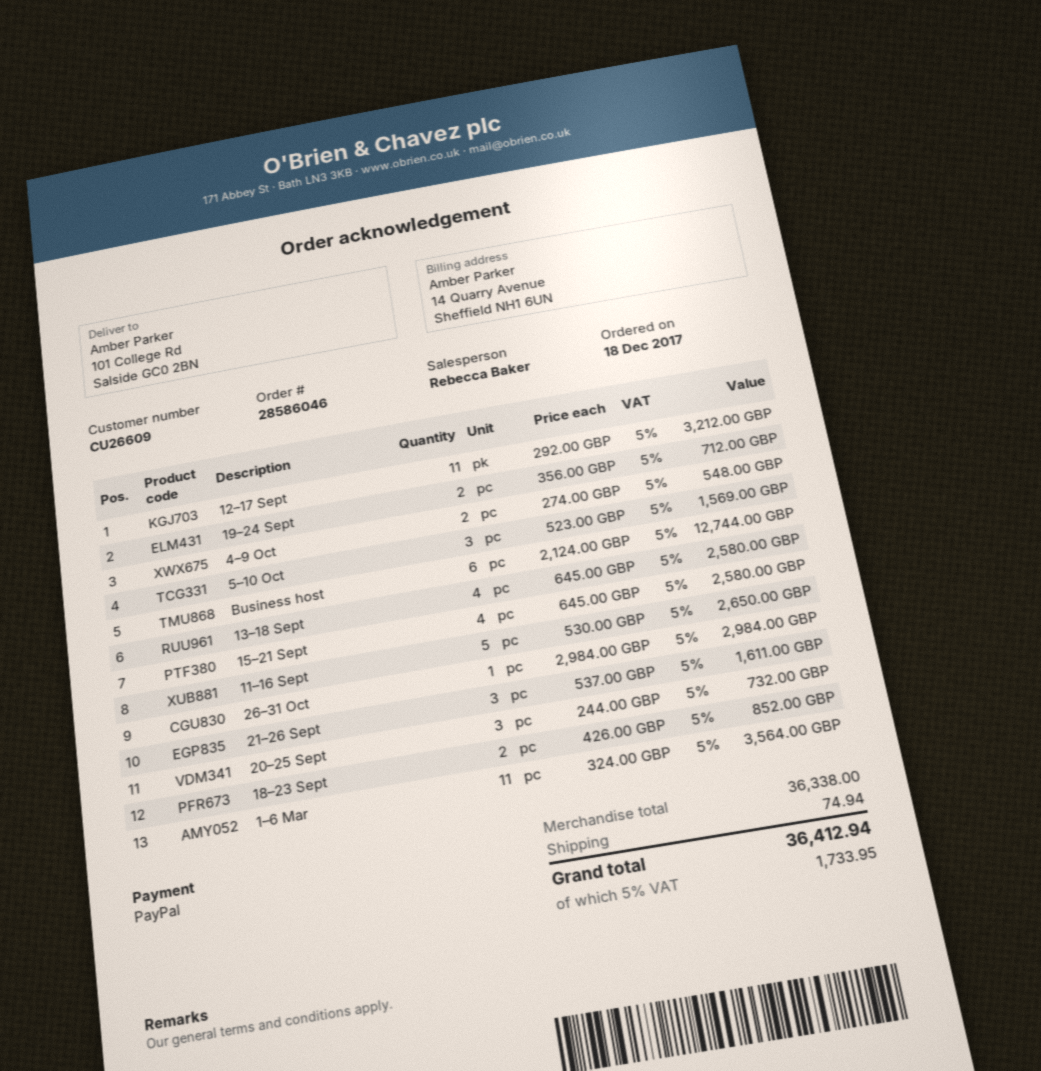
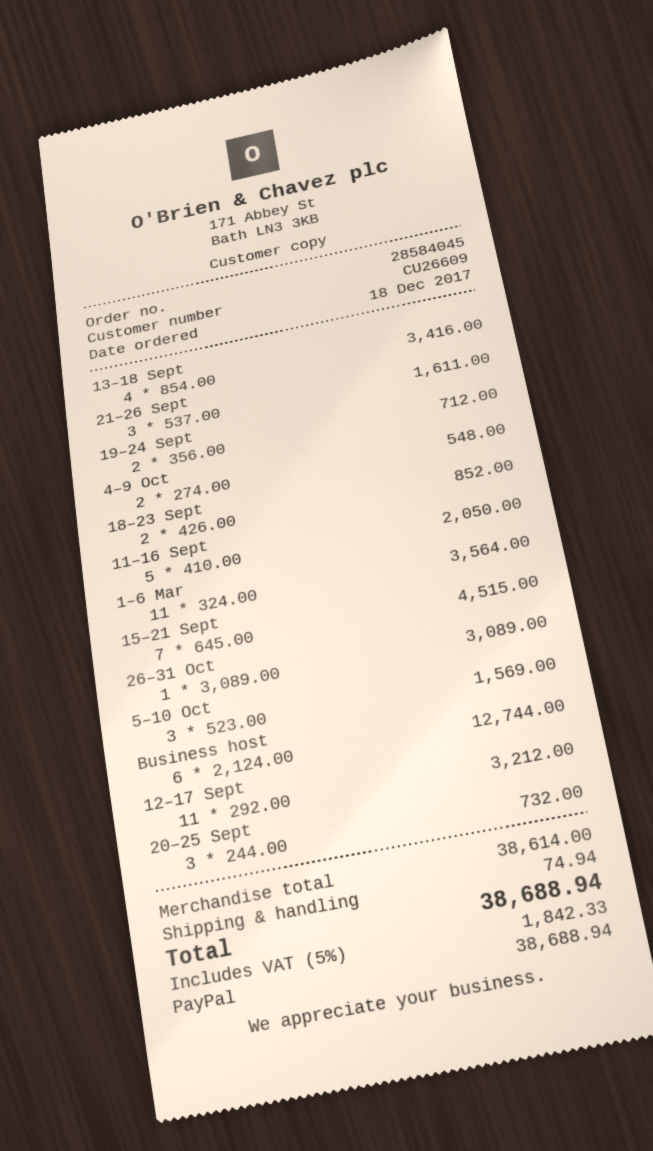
order number: 28586046 -> 28584045
13–18 Sept: 4 x 645.00 = 2580.00 -> 4 x 854.00 = 3416.00
15–21 Sept: 4 x 645.00 = 2580.00 -> 7 x 645.00 = 4515.00
11–16 Sept: 5 x 530.00 = 2650.00 -> 5 x 410.00 = 2050.00
26–31 Oct: 1 x 2984.00 = 2984.00 -> 1 x 3089.00 = 3089.00
subtotal: 36338.00 -> 38614.00
tax: 5% = 1733.95 -> 5% = 1842.33
total: 36412.94 -> 38688.94

